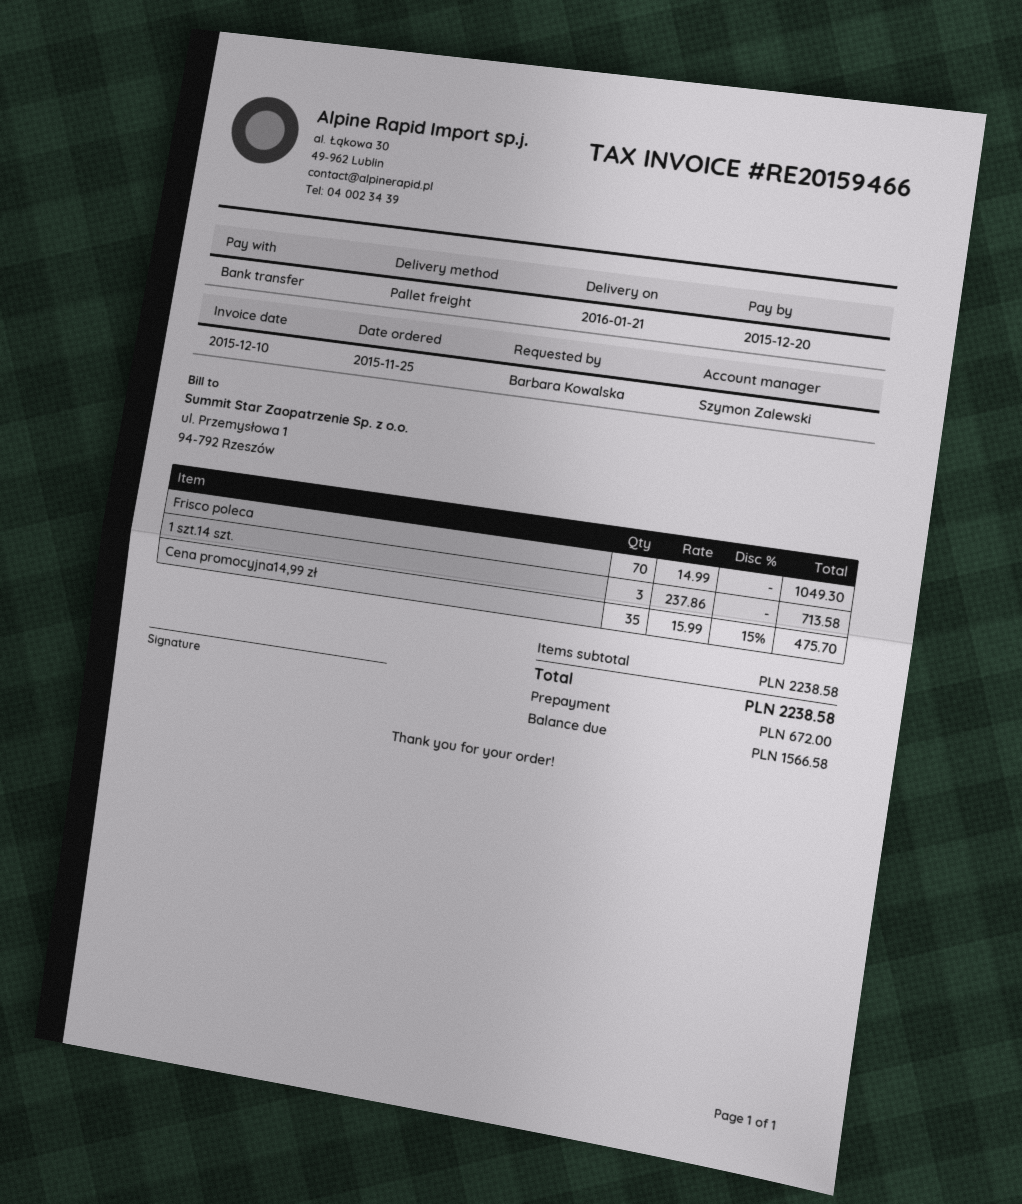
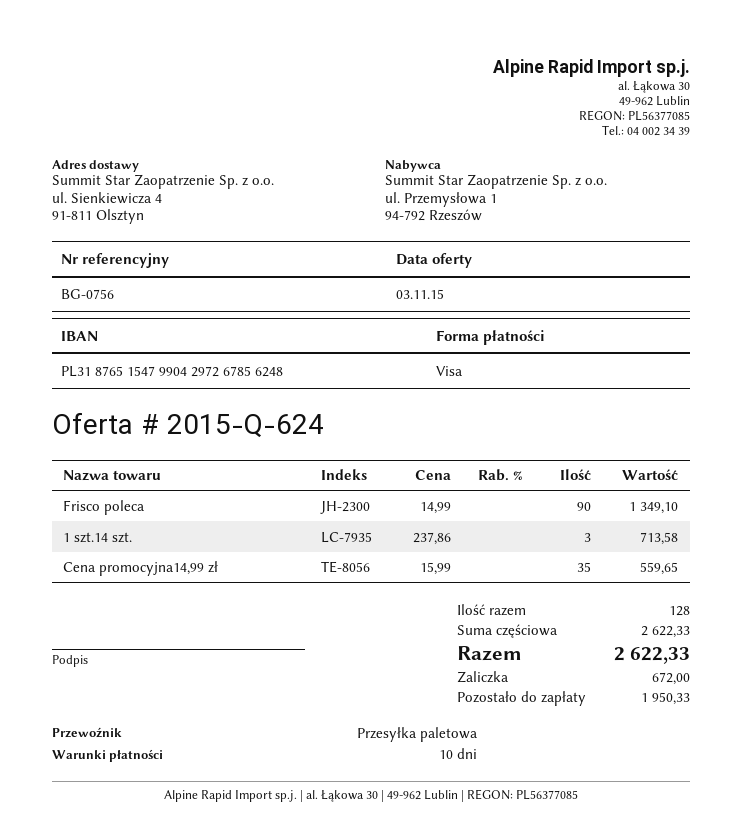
payment method: bank transfer -> Visa
Frisco poleca: 70 x 14.99 = 1049.30 -> 90 x 14.99 = 1349.10
Cena promocyjna14,99 zł: 35 x 15.99 - 15% = 475.70 -> 35 x 15.99 = 559.65
subtotal: 2238.58 -> 2622.33
total: 2238.58 -> 2622.33
balance: 1566.58 -> 1950.33

